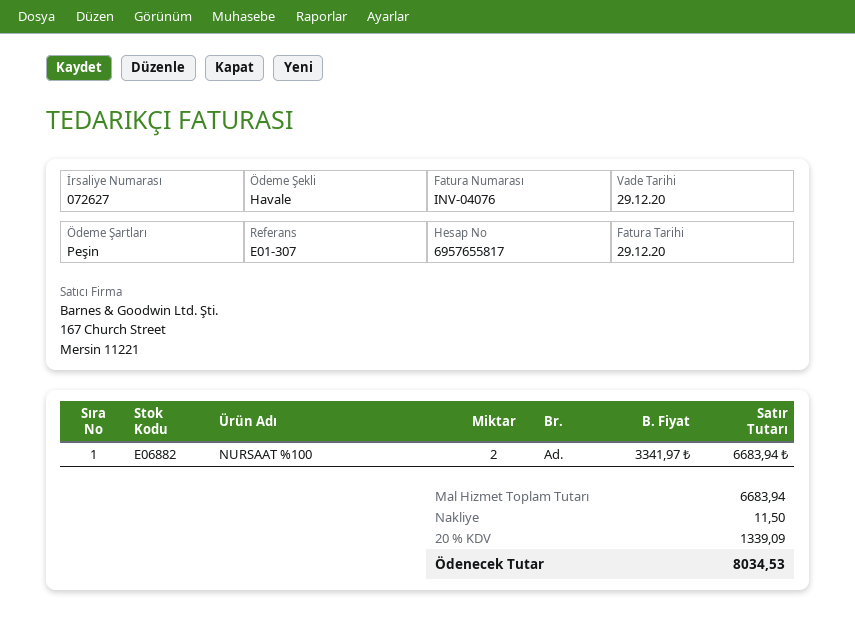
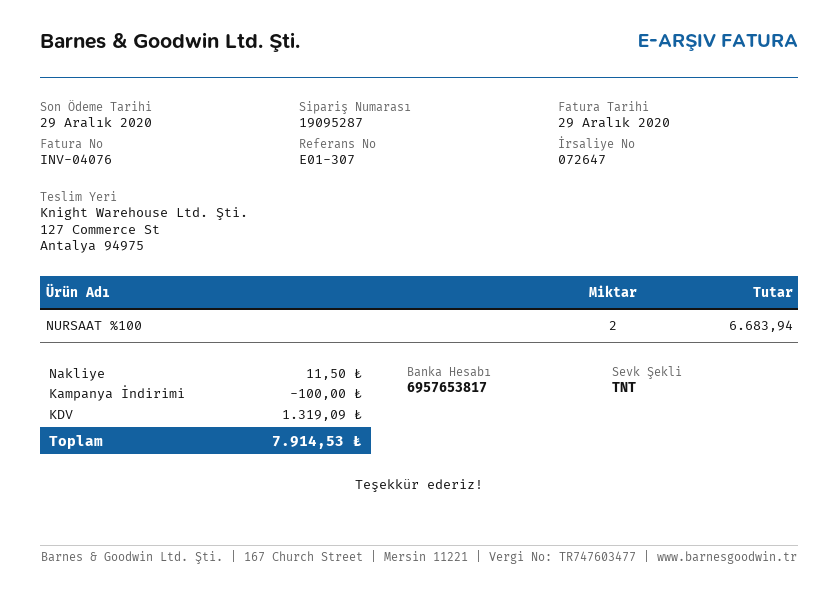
delivery note number: 072627 -> 072647
bank account: 6957655817 -> 6957653817
discount: none -> 100.00
tax: 1339.09 -> 1319.09
total: 8034.53 -> 7914.53

